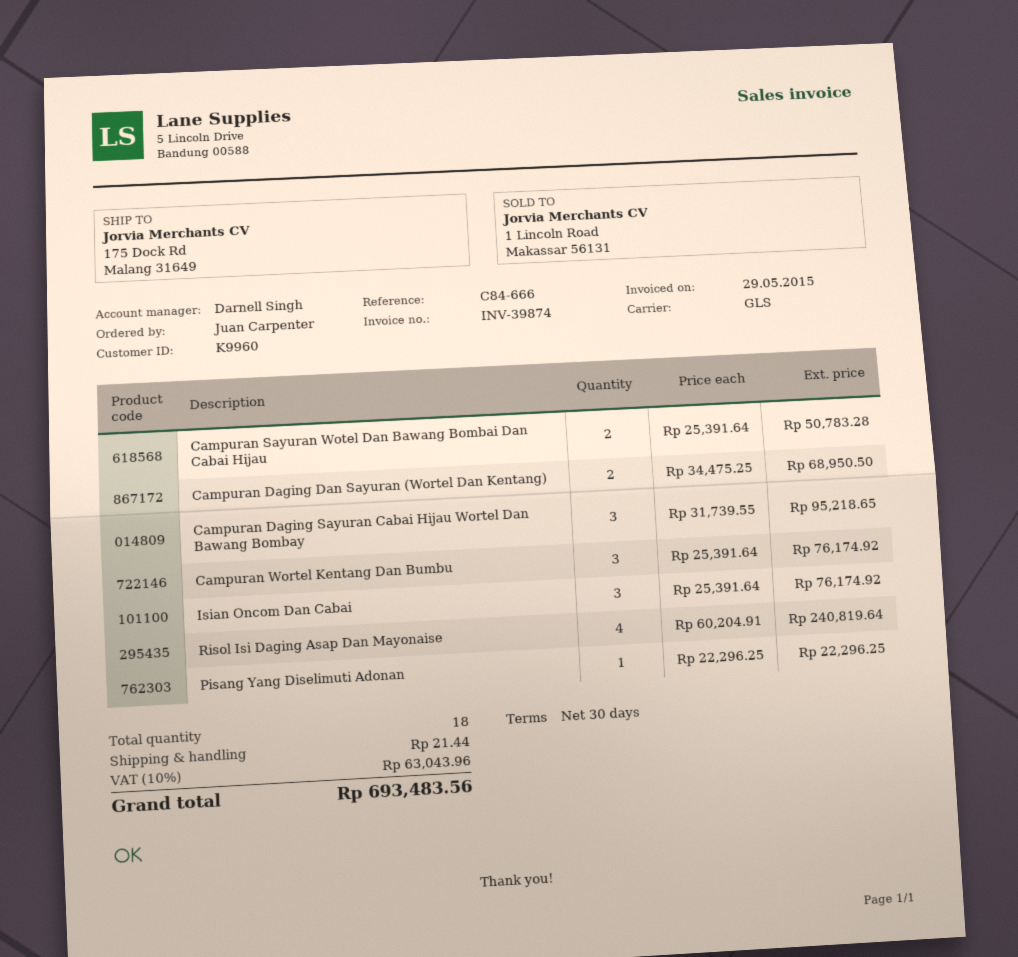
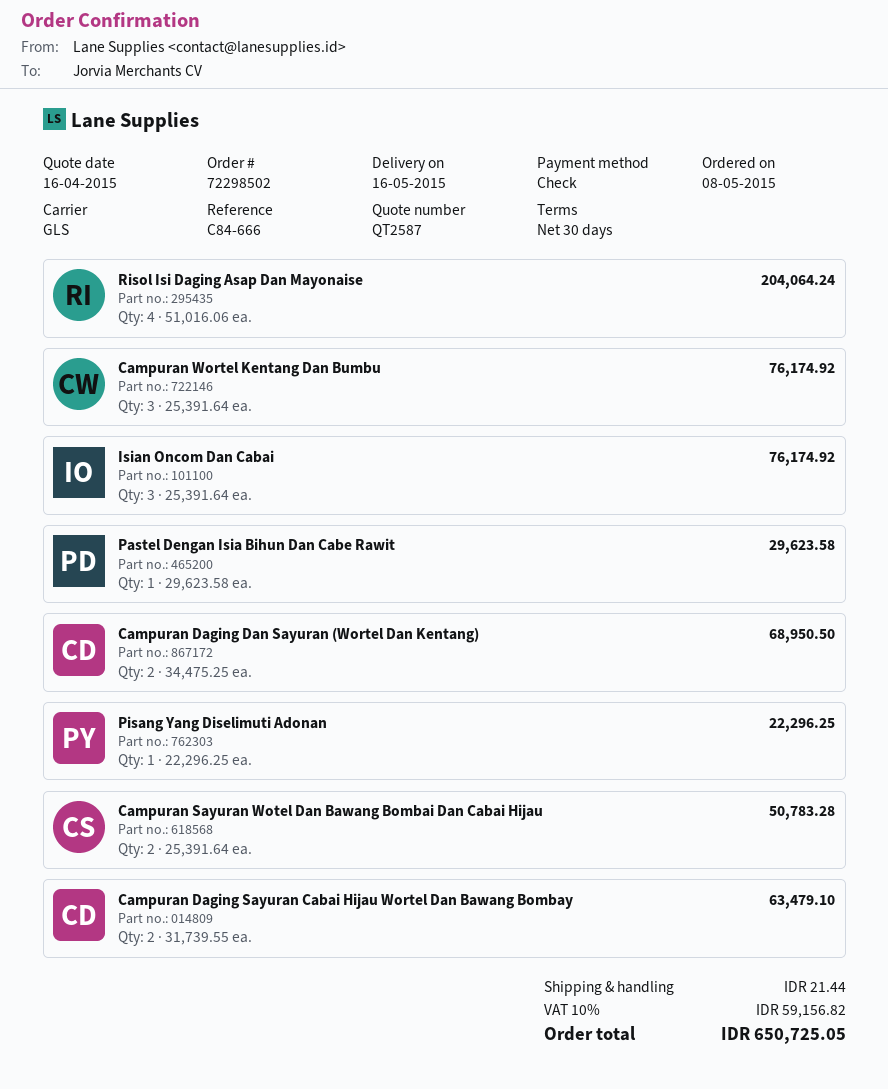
Campuran Daging Sayuran Cabai Hijau Wortel Dan Bawang Bombay: 3 x 31739.55 = 95218.65 -> 2 x 31739.55 = 63479.10
Risol Isi Daging Asap Dan Mayonaise: 4 x 60204.91 = 240819.64 -> 4 x 51016.06 = 204064.24
Pastel Dengan Isia Bihun Dan Cabe Rawit: none -> 1 x 29623.58 = 29623.58
tax: 10% = 63043.96 -> 10% = 59156.82
total: 693483.56 -> 650725.05

